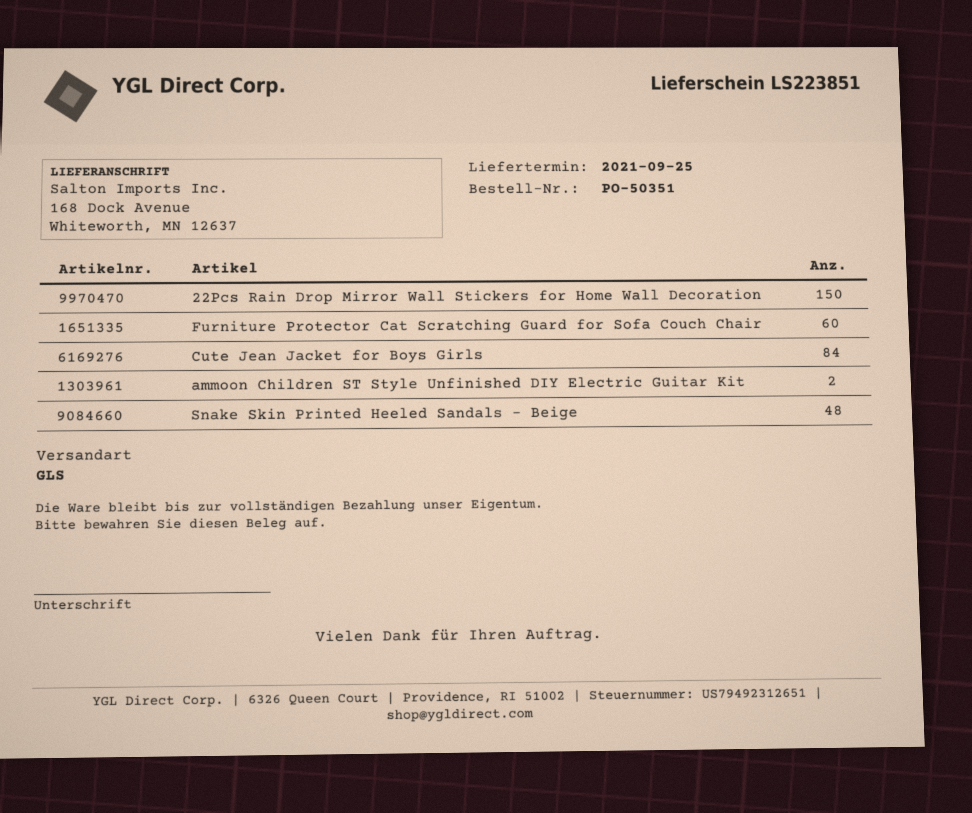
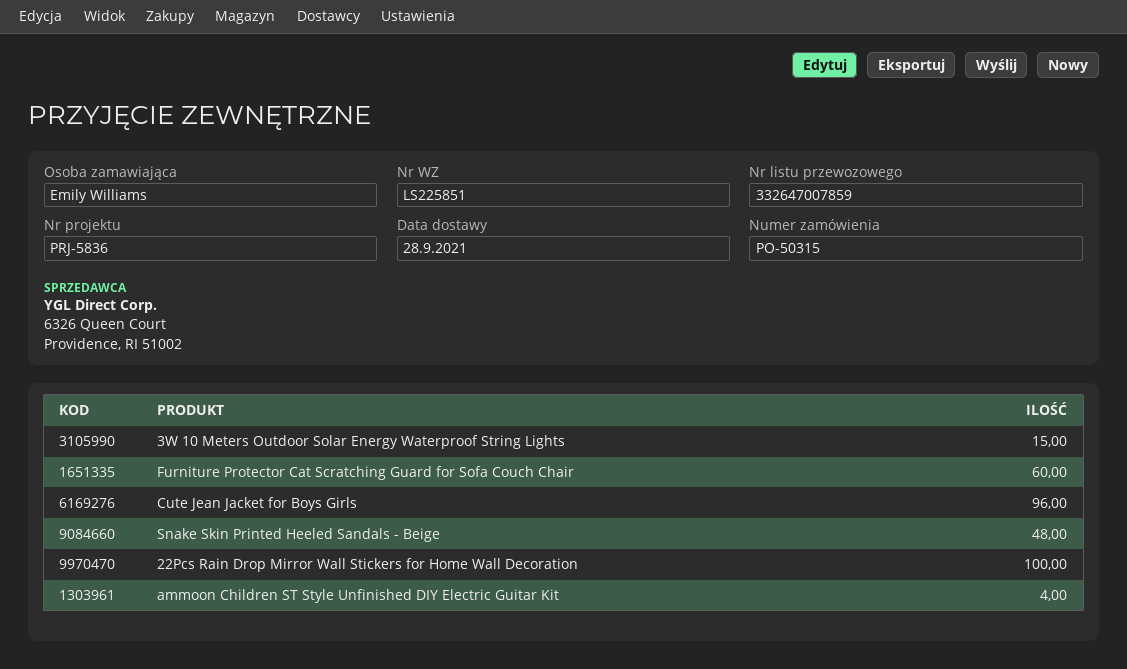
order number: PO-50351 -> PO-50315
delivery note number: LS223851 -> LS225851
delivery date: 2021-09-25 -> 2021-09-28
22Pcs Rain Drop Mirror Wall Stickers for Home Wall Decoration: 150 -> 100
Cute Jean Jacket for Boys Girls: 84 -> 96
ammoon Children ST Style Unfinished DIY Electric Guitar Kit: 2 -> 4
3W 10 Meters Outdoor Solar Energy Waterproof String Lights: none -> 15

